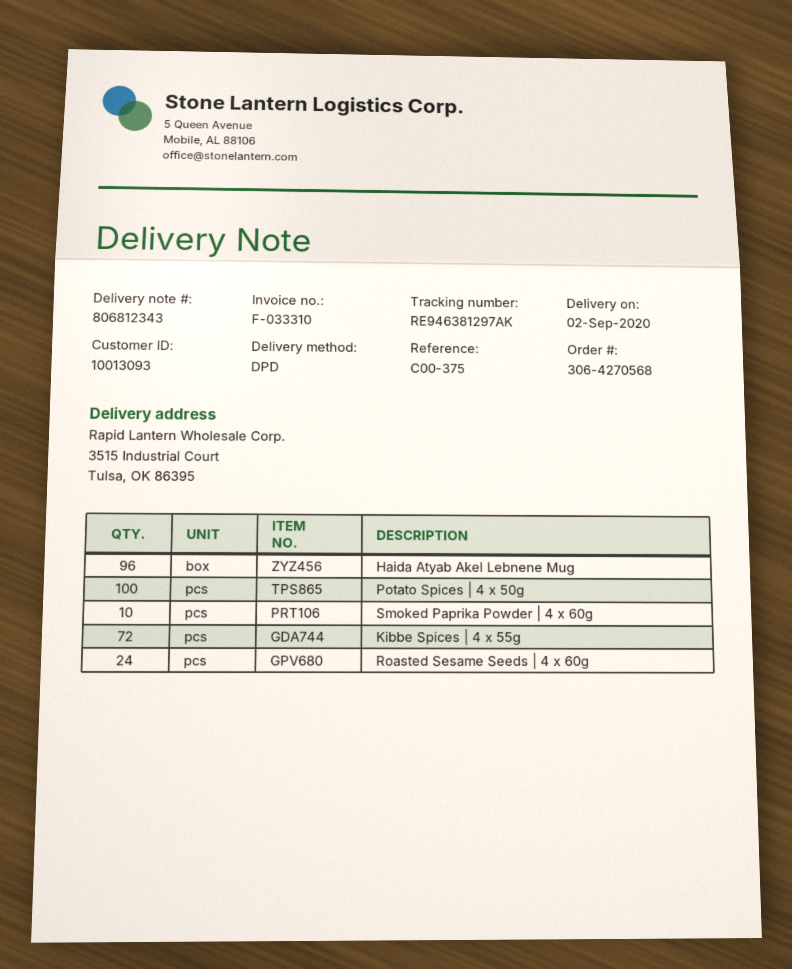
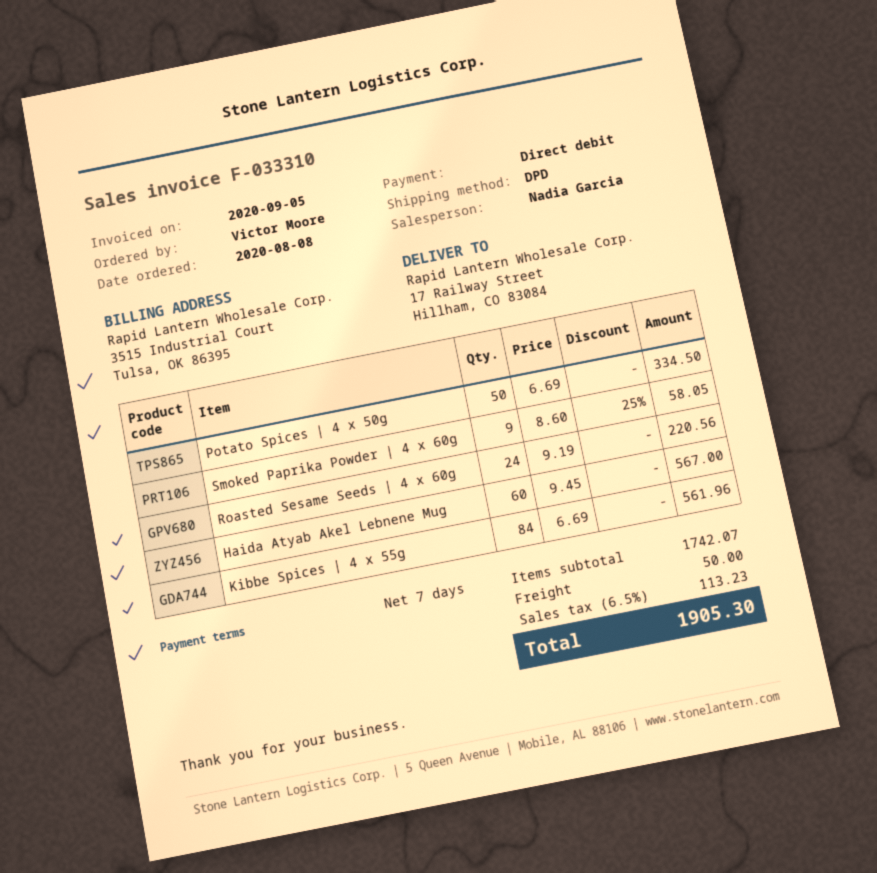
ship to: 3515 Industrial Court, Tulsa, OK 86395 -> 17 Railway Street, Hillham, CO 83084
Haida Atyab Akel Lebnene Mug: 96 -> 60
Potato Spices | 4 x 50g: 100 -> 50
Smoked Paprika Powder | 4 x 60g: 10 -> 9
Kibbe Spices | 4 x 55g: 72 -> 84

